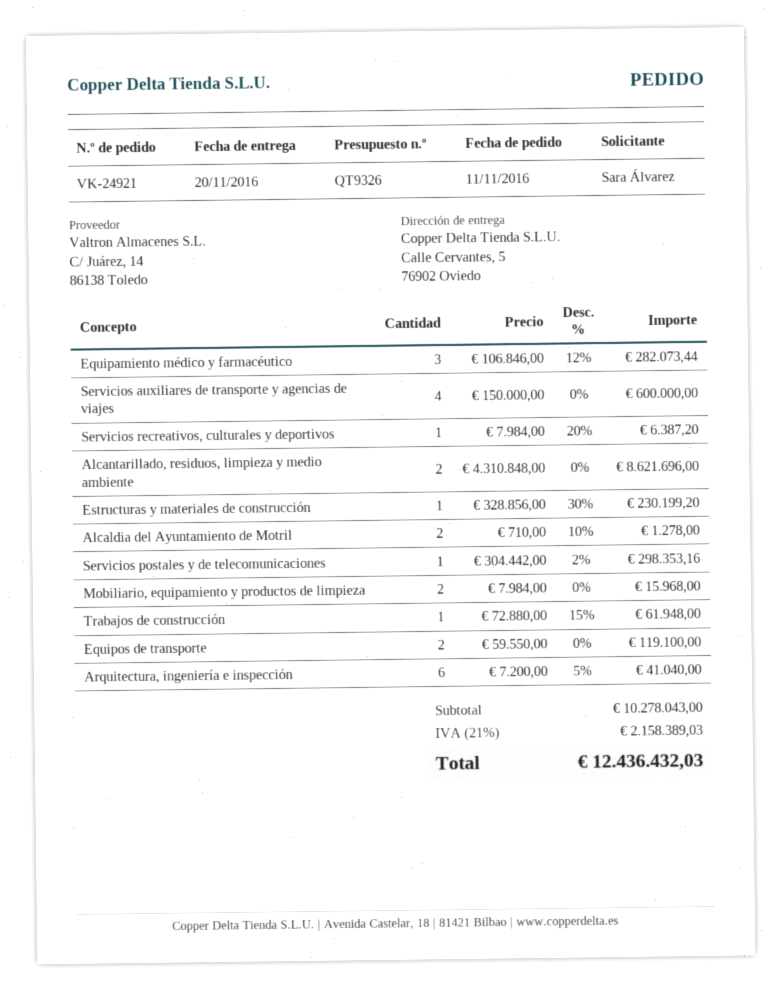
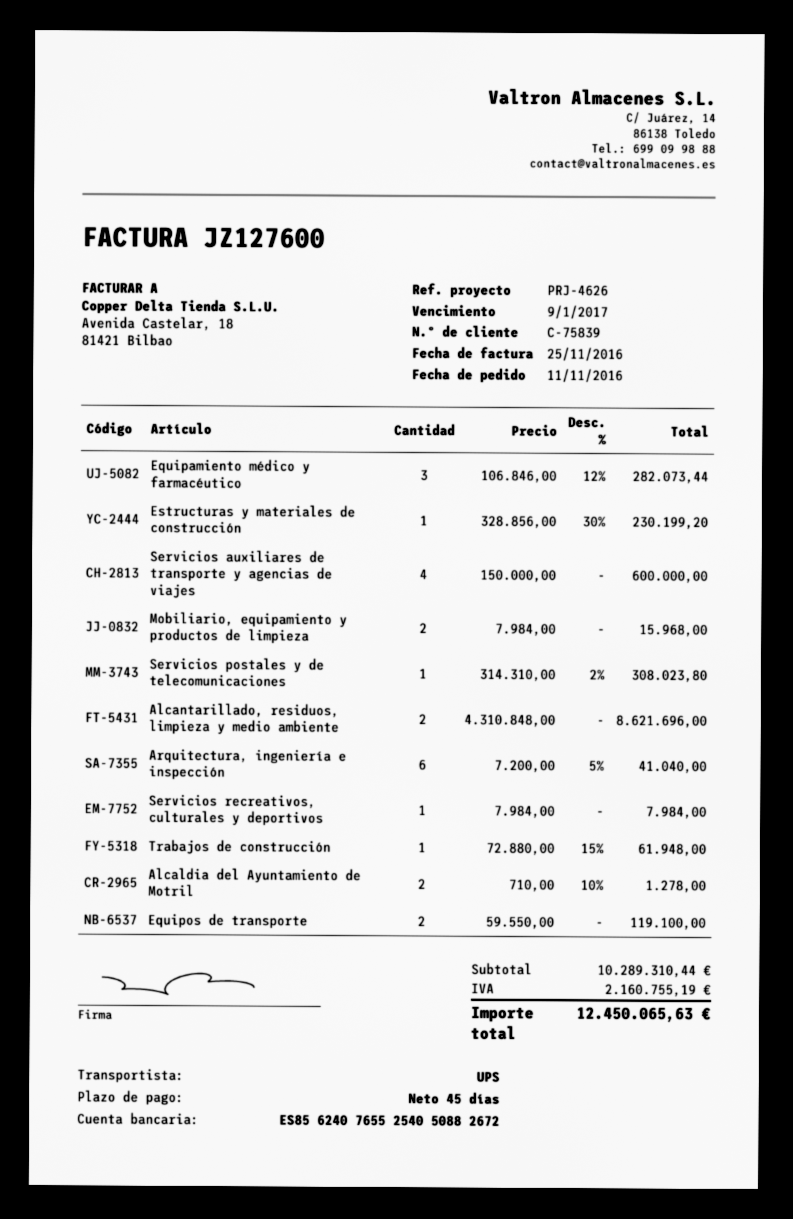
Servicios recreativos, culturales y deportivos: 1 x 7984.00 - 20% = 6387.20 -> 1 x 7984.00 = 7984.00
Servicios postales y de telecomunicaciones: 1 x 304442.00 - 2% = 298353.16 -> 1 x 314310.00 - 2% = 308023.80
subtotal: 10278043.00 -> 10289310.44
tax: 2158389.03 -> 2160755.19
total: 12436432.03 -> 12450065.63

